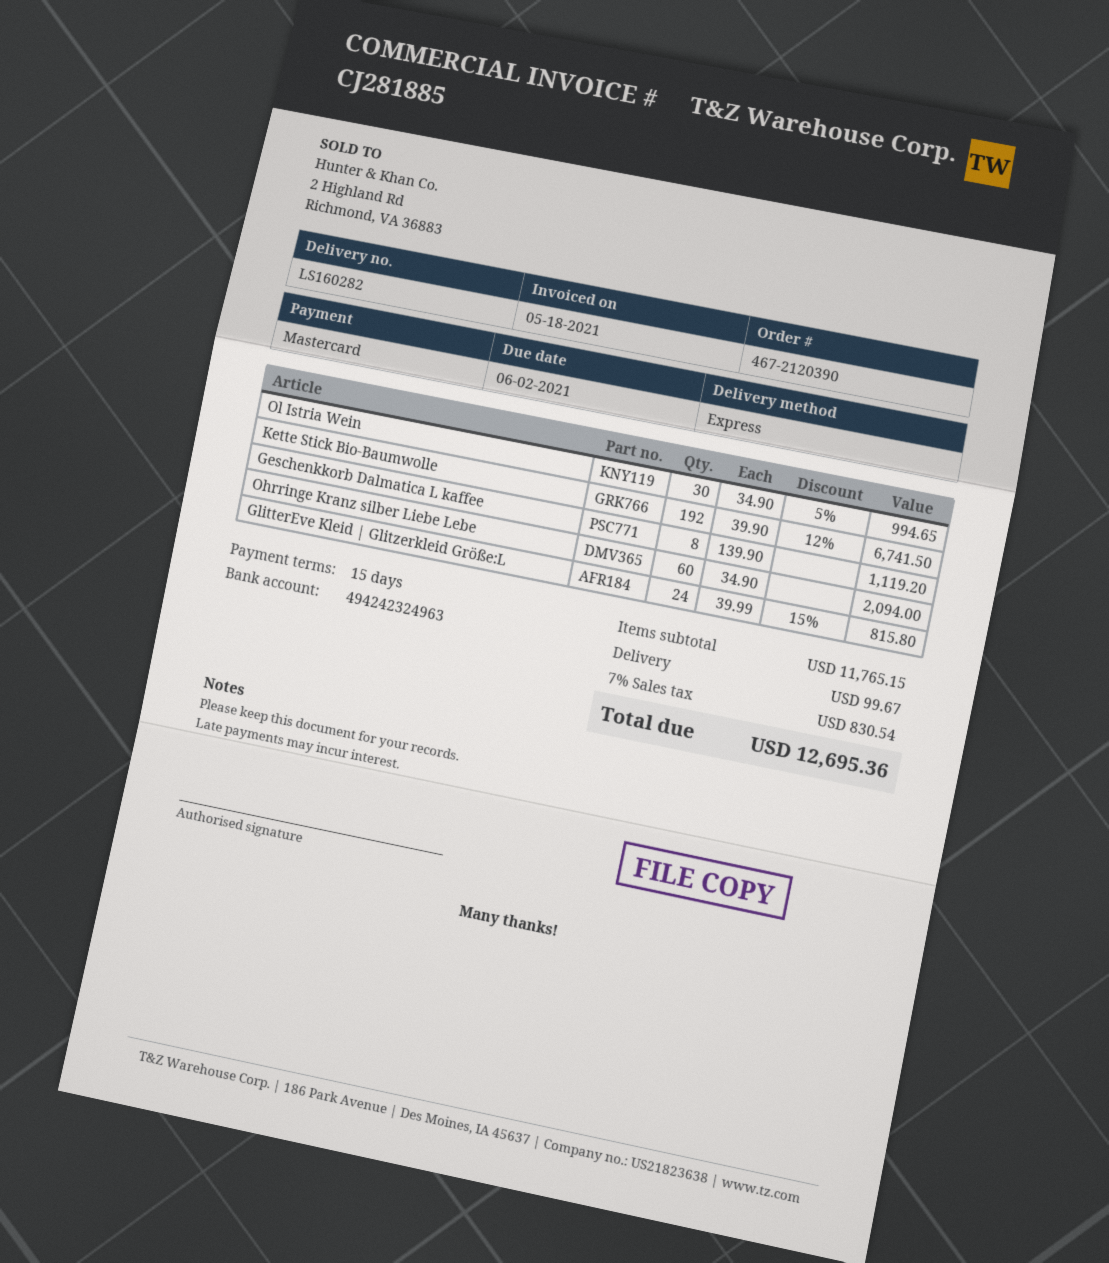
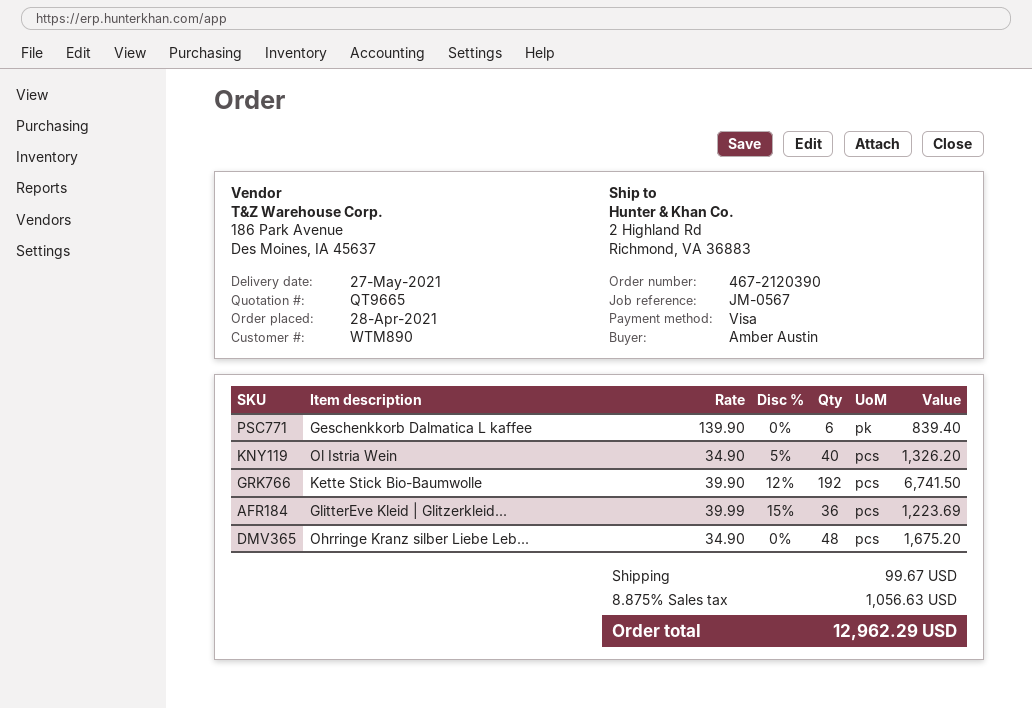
payment method: Mastercard -> Visa
Ol Istria Wein: 30 x 34.90 - 5% = 994.65 -> 40 x 34.90 - 5% = 1326.20
Geschenkkorb Dalmatica L kaffee: 8 x 139.90 = 1119.20 -> 6 x 139.90 = 839.40
Ohrringe Kranz silber Liebe Lebe: 60 x 34.90 = 2094.00 -> 48 x 34.90 = 1675.20
GlitterEve Kleid | Glitzerkleid Größe:L: 24 x 39.99 - 15% = 815.80 -> 36 x 39.99 - 15% = 1223.69
tax: 7% = 830.54 -> 8.875% = 1056.63
total: 12695.36 -> 12962.29

